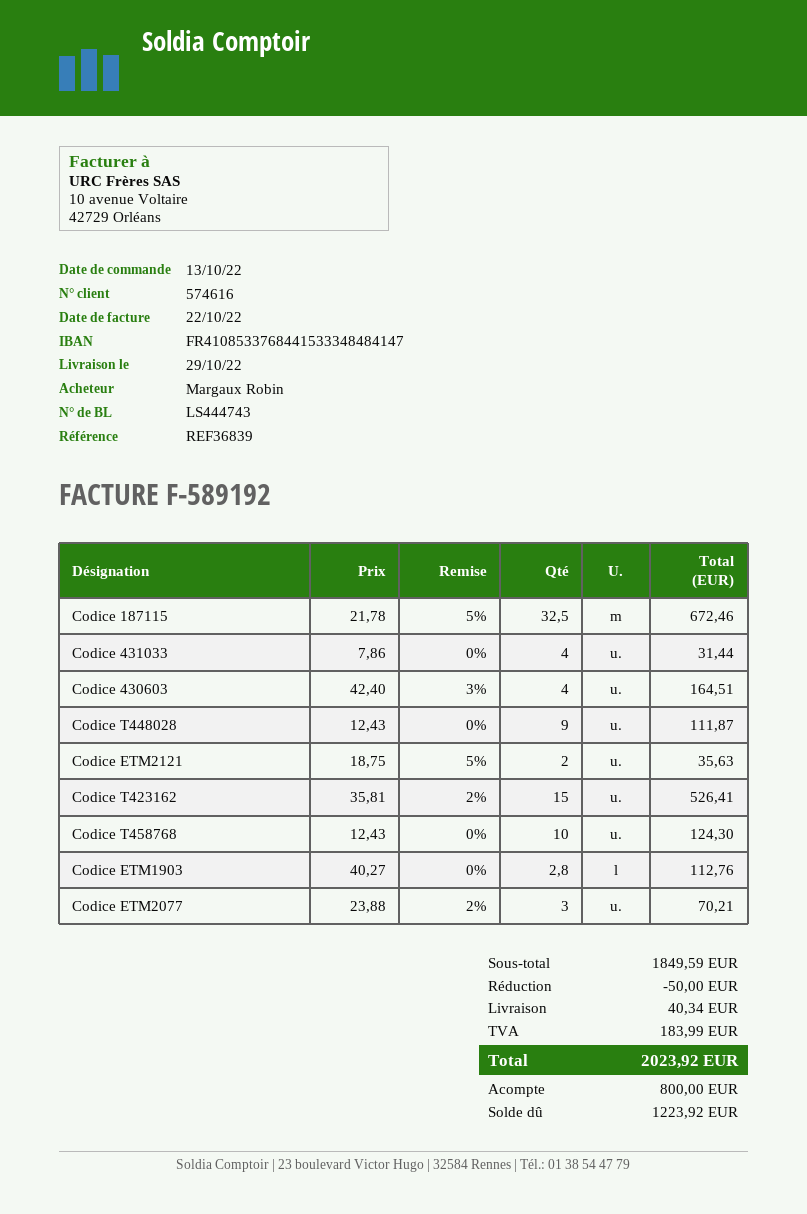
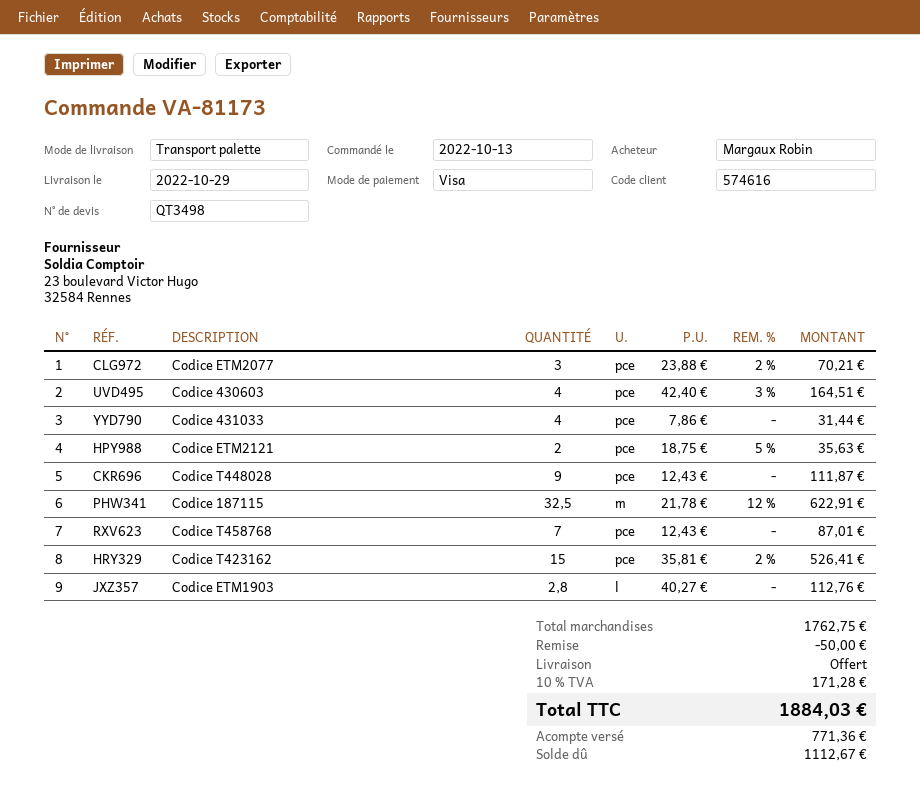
Codice 187115: 32.5 x 21.78 - 5% = 672.46 -> 32.5 x 21.78 - 12% = 622.91
Codice T458768: 10 x 12.43 = 124.30 -> 7 x 12.43 = 87.01
subtotal: 1849.59 -> 1762.75
shipping: 40.34 -> 0.00
tax: 183.99 -> 171.28
total: 2023.92 -> 1884.03
deposit: 800.00 -> 771.36
balance: 1223.92 -> 1112.67

